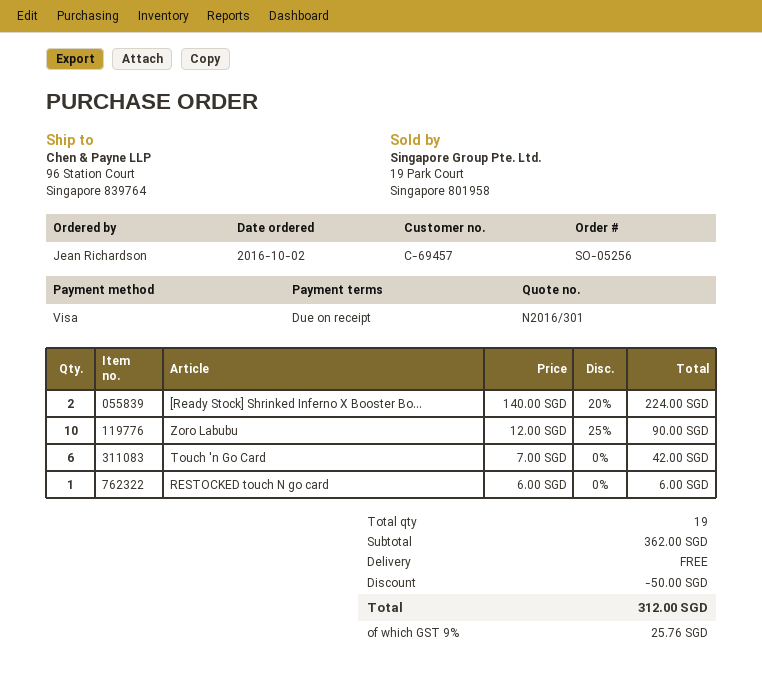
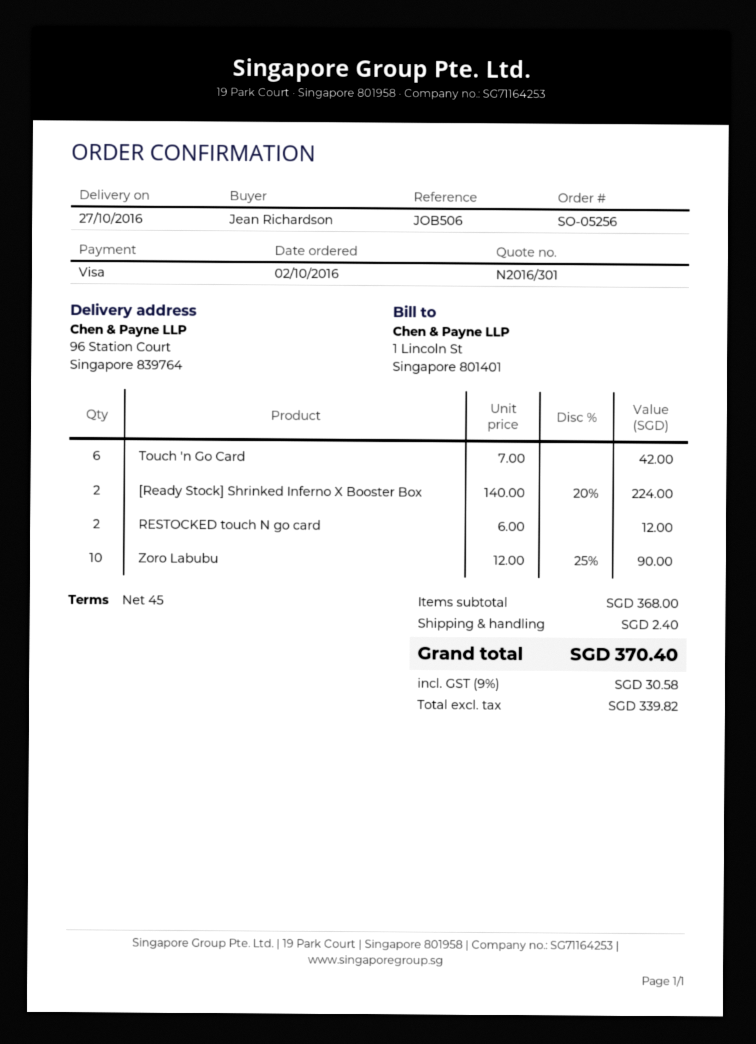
payment terms: on receipt -> 45 days
RESTOCKED touch N go card: 1 x 6.00 = 6.00 -> 2 x 6.00 = 12.00
subtotal: 362.00 -> 368.00
discount: 50.00 -> none
shipping: 0.00 -> 2.40
tax: 9% = 25.76 -> 9% = 30.58
total: 312.00 -> 370.40

